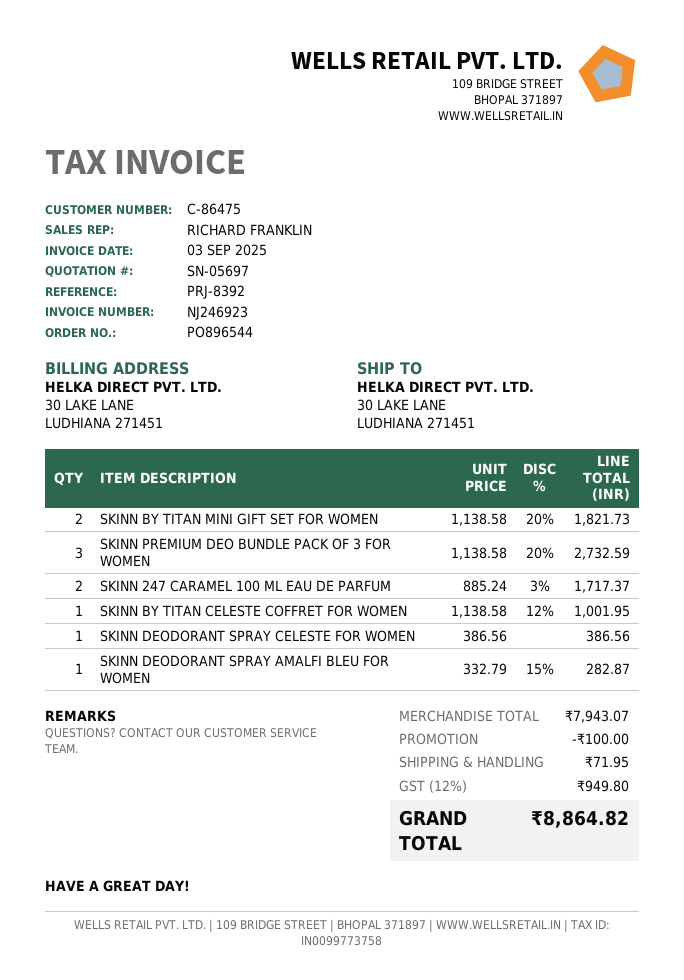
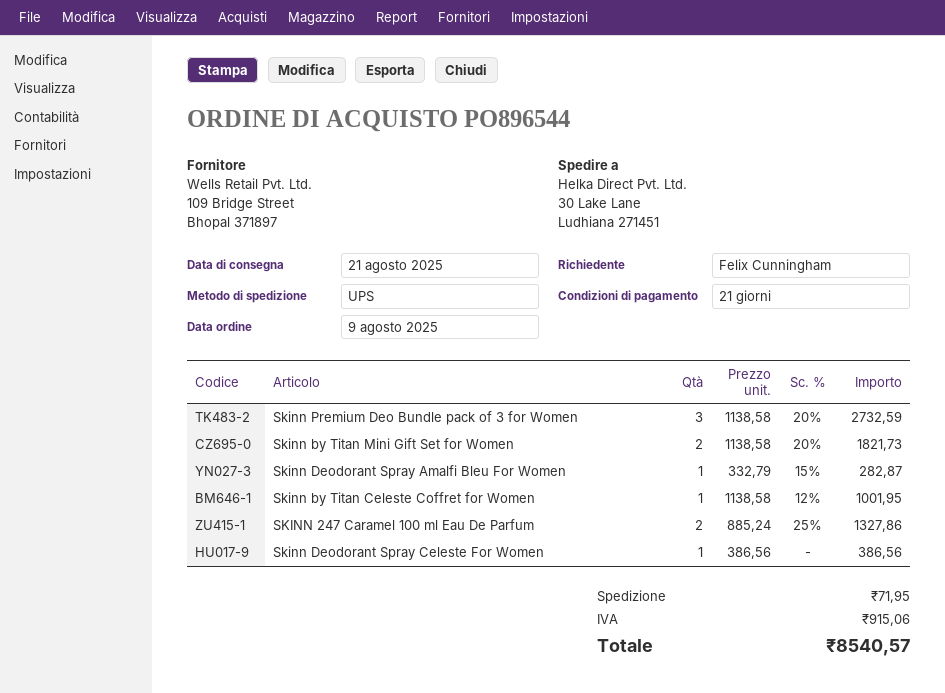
SKINN 247 CARAMEL 100 ML EAU DE PARFUM: 2 x 885.24 - 3% = 1717.37 -> 2 x 885.24 - 25% = 1327.86
discount: 100.00 -> none
tax: 949.80 -> 915.06
total: 8864.82 -> 8540.57

